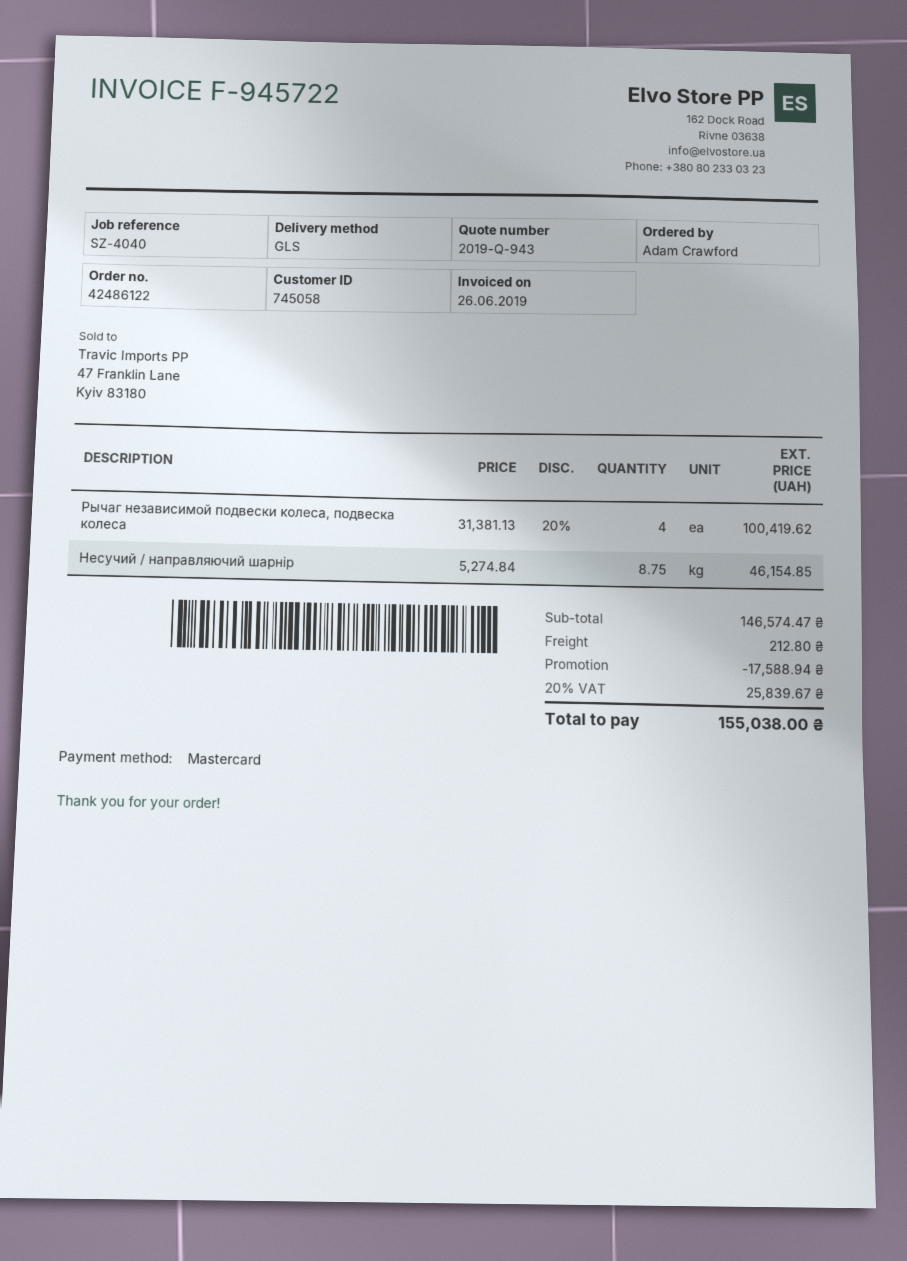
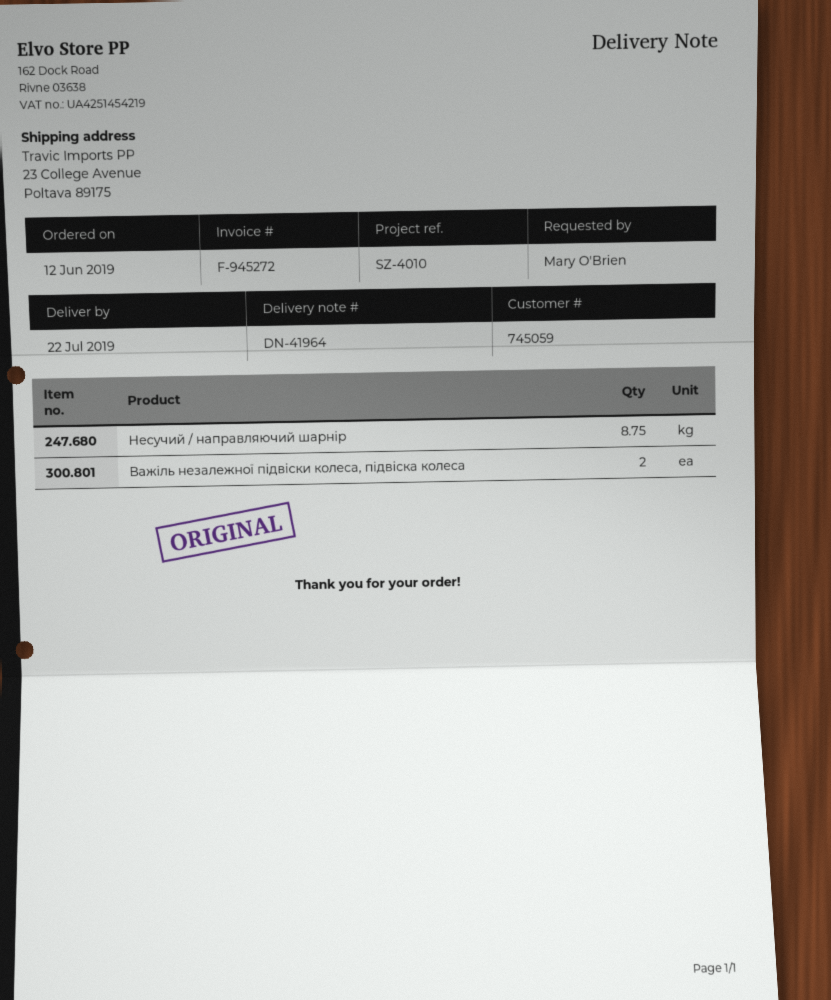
invoice number: F-945722 -> F-945272
customer number: 745058 -> 745059
reference: SZ-4040 -> SZ-4010
ordered by: Adam Crawford -> Mary O'Brien
Рычаг независимой подвески колеса, подвеска колеса: 4 -> none
Важіль незалежної підвіски колеса, підвіска колеса: none -> 2

